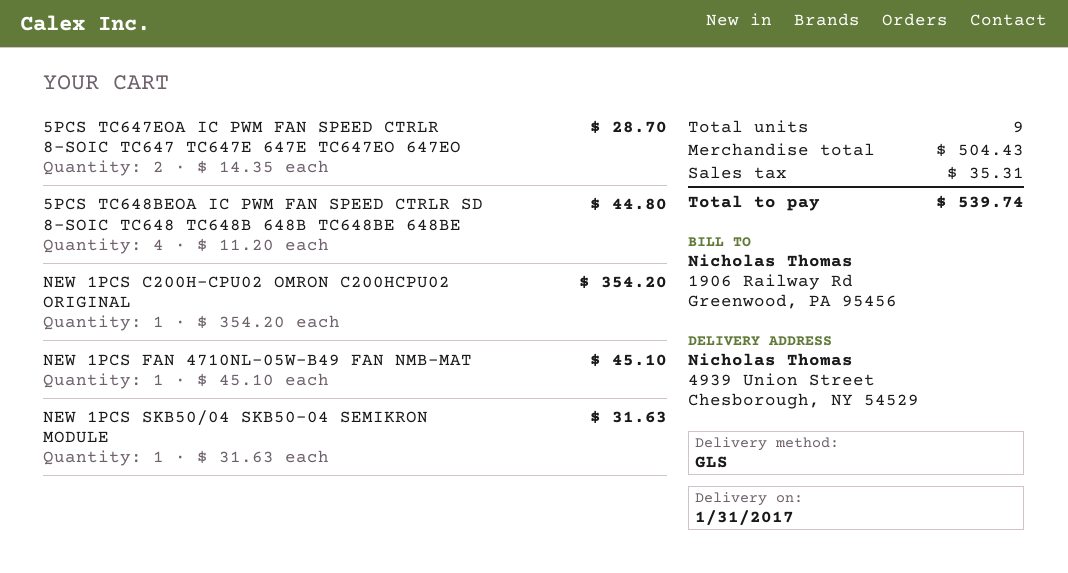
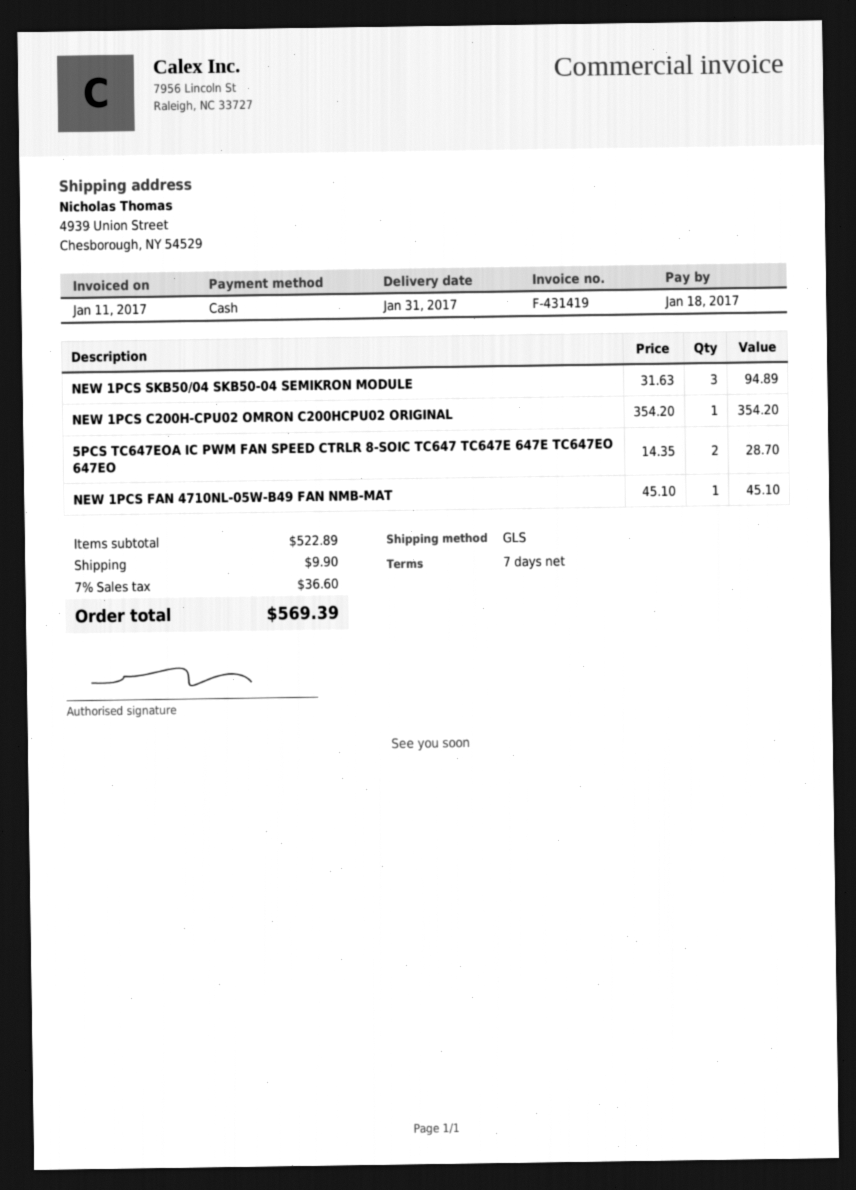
5PCS TC648BEOA IC PWM FAN SPEED CTRLR SD 8-SOIC TC648 TC648B 648B TC648BE 648BE: 4 x 11.20 = 44.80 -> none
NEW 1PCS SKB50/04 SKB50-04 SEMIKRON MODULE: 1 x 31.63 = 31.63 -> 3 x 31.63 = 94.89
subtotal: 504.43 -> 522.89
shipping: none -> 9.90
tax: 35.31 -> 36.60
total: 539.74 -> 569.39

